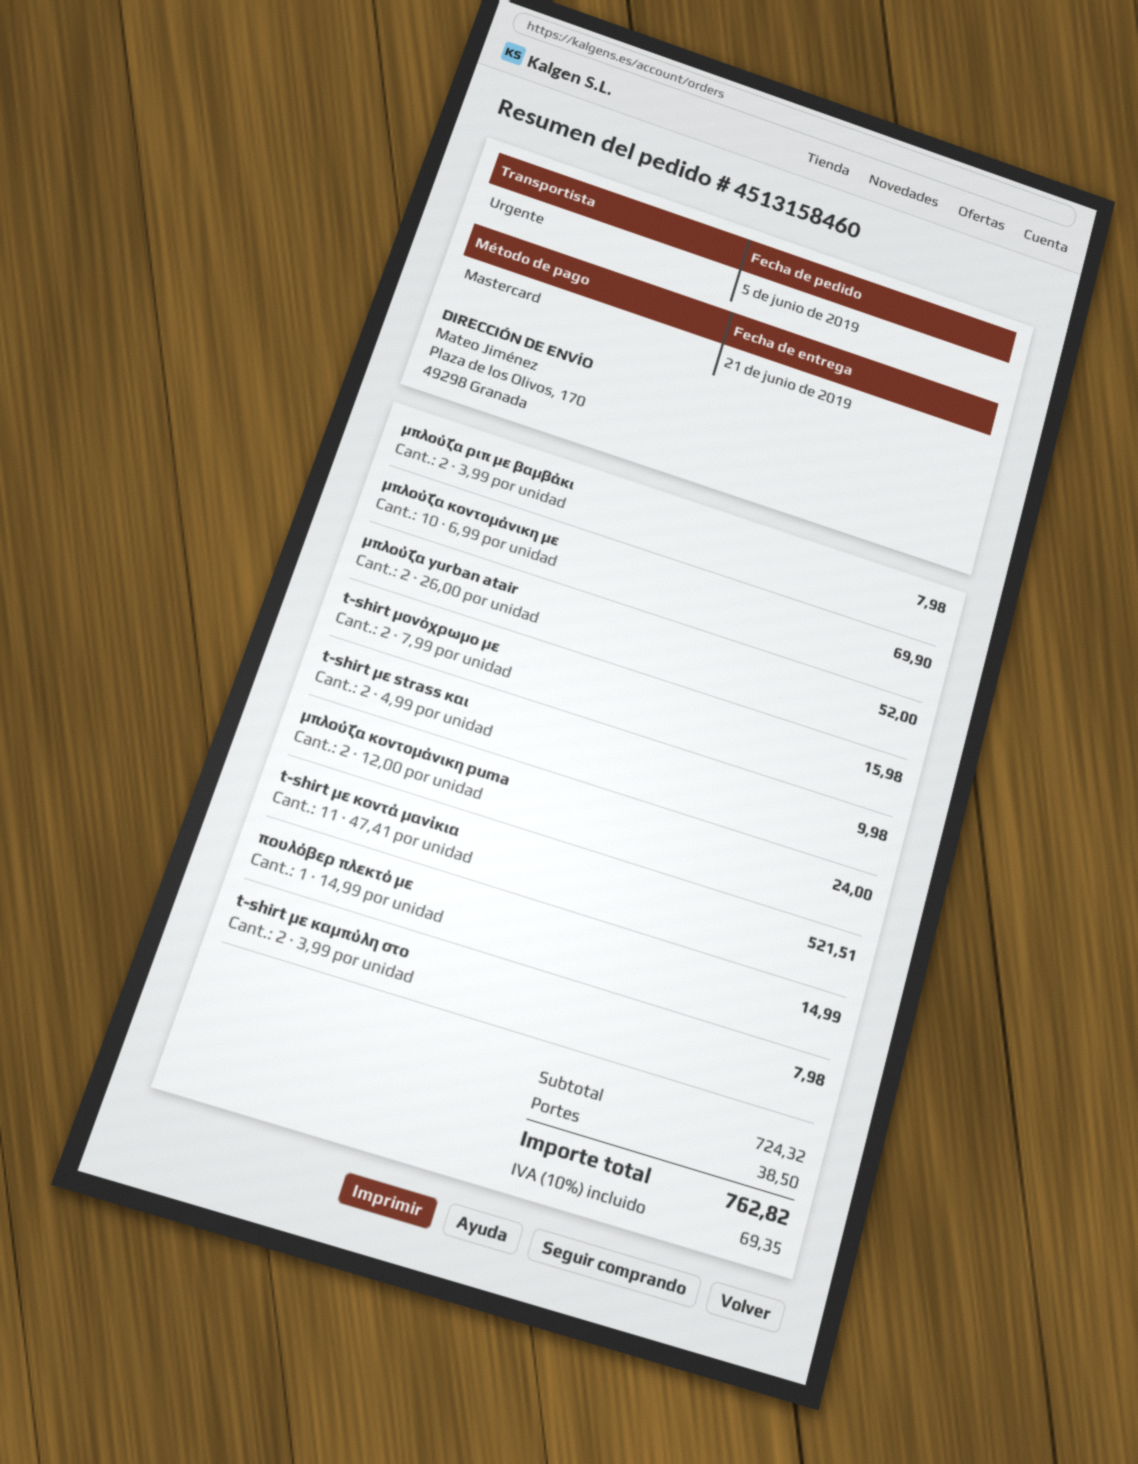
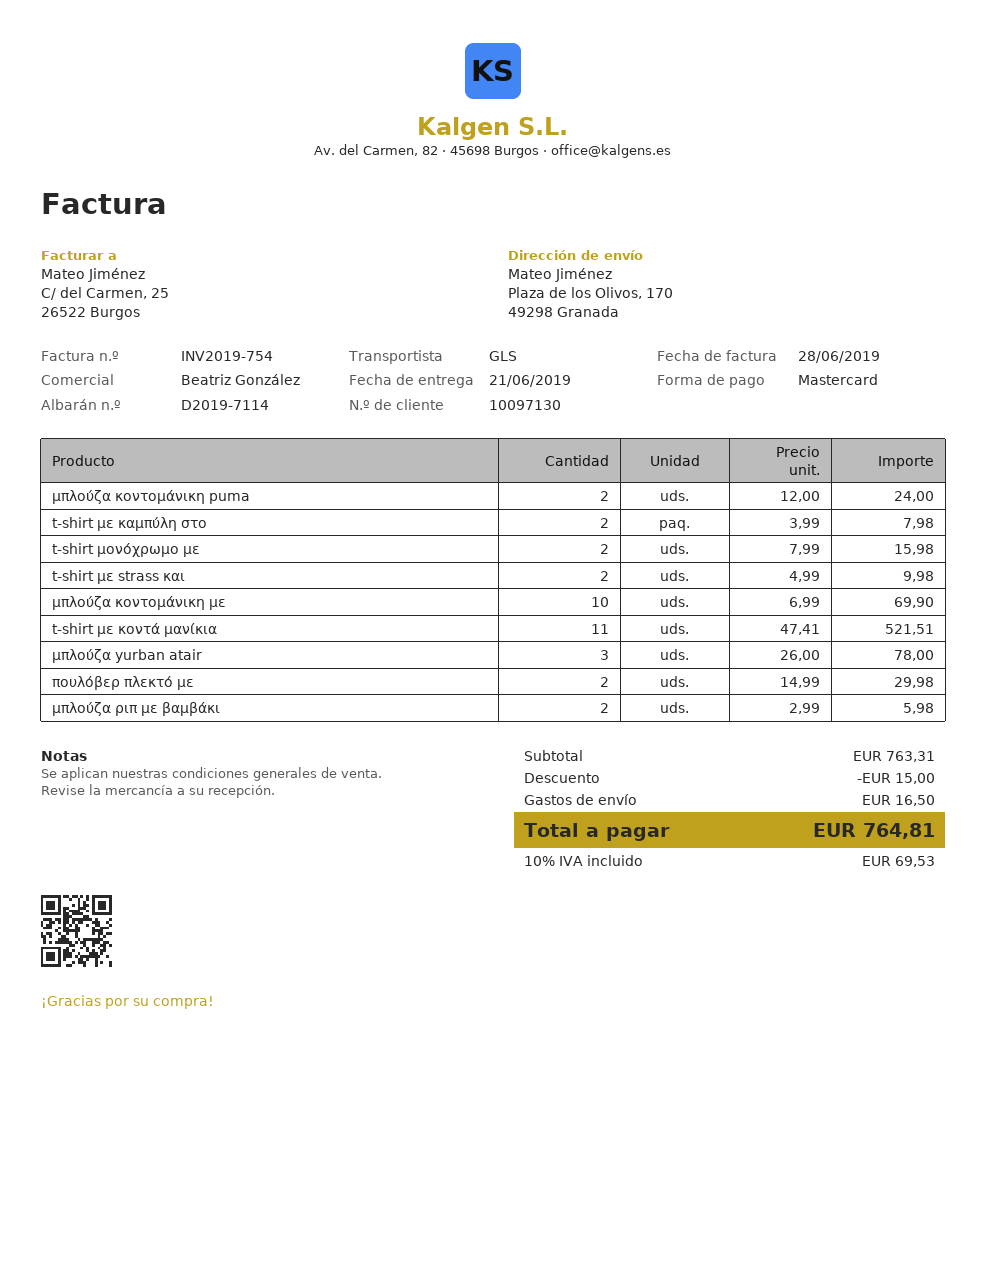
shipping method: express -> GLS
μπλούζα ριπ με βαμβάκι: 2 x 3.99 = 7.98 -> 2 x 2.99 = 5.98
μπλούζα yurban atair: 2 x 26.00 = 52.00 -> 3 x 26.00 = 78.00
πουλόβερ πλεκτό με: 1 x 14.99 = 14.99 -> 2 x 14.99 = 29.98
subtotal: 724.32 -> 763.31
discount: none -> 15.00
shipping: 38.50 -> 16.50
tax: 10% = 69.35 -> 10% = 69.53
total: 762.82 -> 764.81

